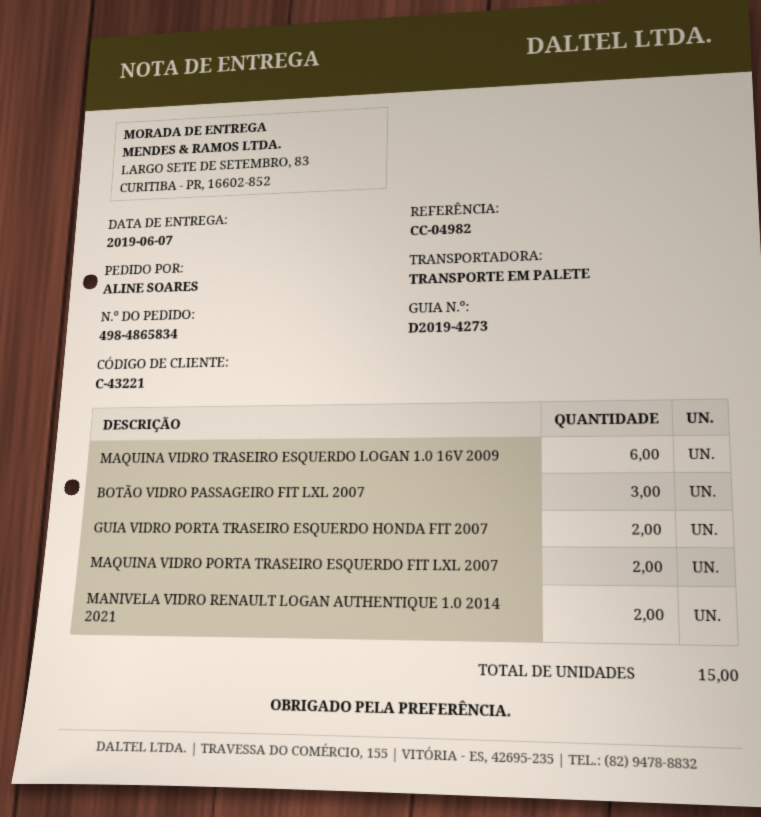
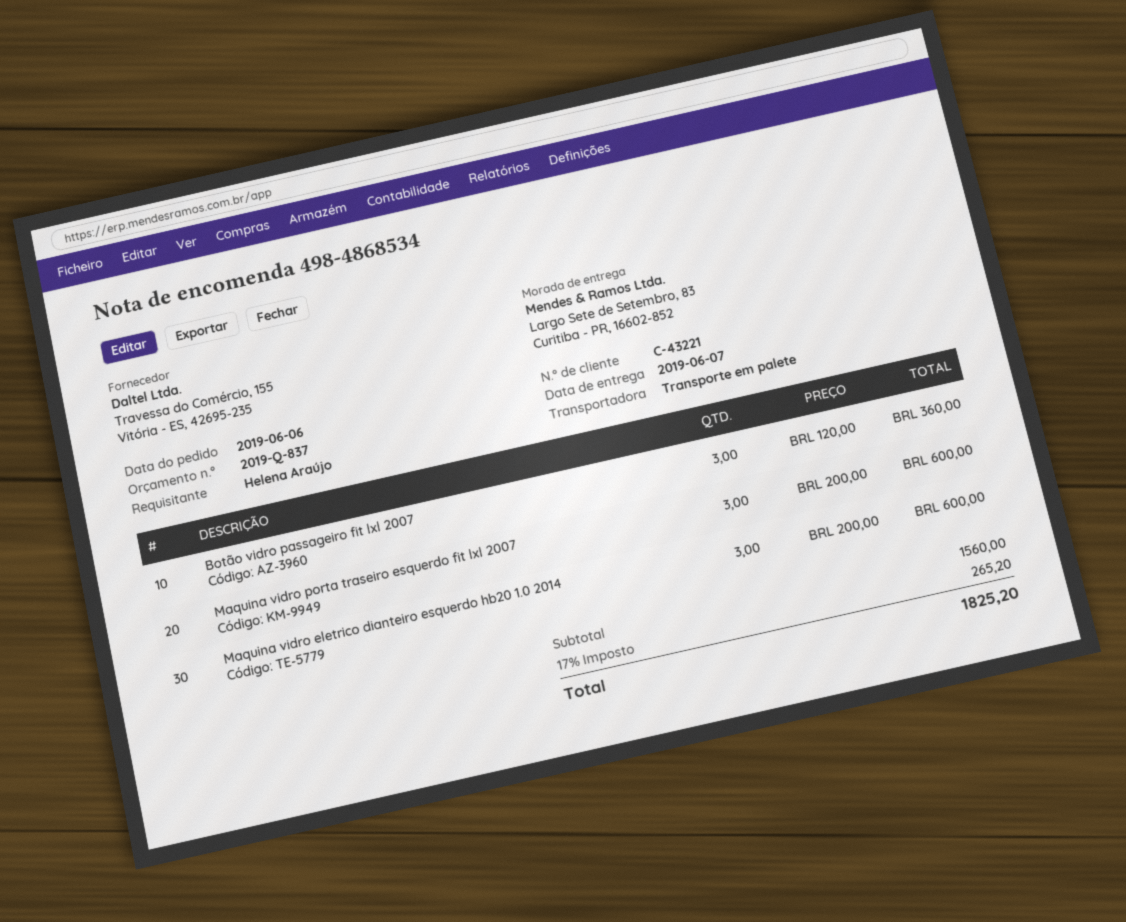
order number: 498-4865834 -> 498-4868534
ordered by: ALINE SOARES -> Helena Araújo
MAQUINA VIDRO TRASEIRO ESQUERDO LOGAN 1.0 16V 2009: 6 -> none
GUIA VIDRO PORTA TRASEIRO ESQUERDO HONDA FIT 2007: 2 -> none
MAQUINA VIDRO PORTA TRASEIRO ESQUERDO FIT LXL 2007: 2 -> 3
MANIVELA VIDRO RENAULT LOGAN AUTHENTIQUE 1.0 2014 2021: 2 -> none
Maquina vidro eletrico dianteiro esquerdo hb20 1.0 2014: none -> 3

